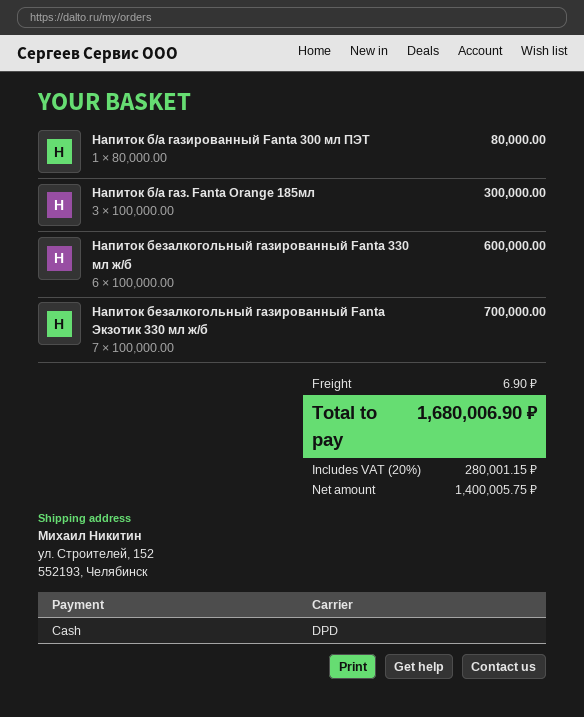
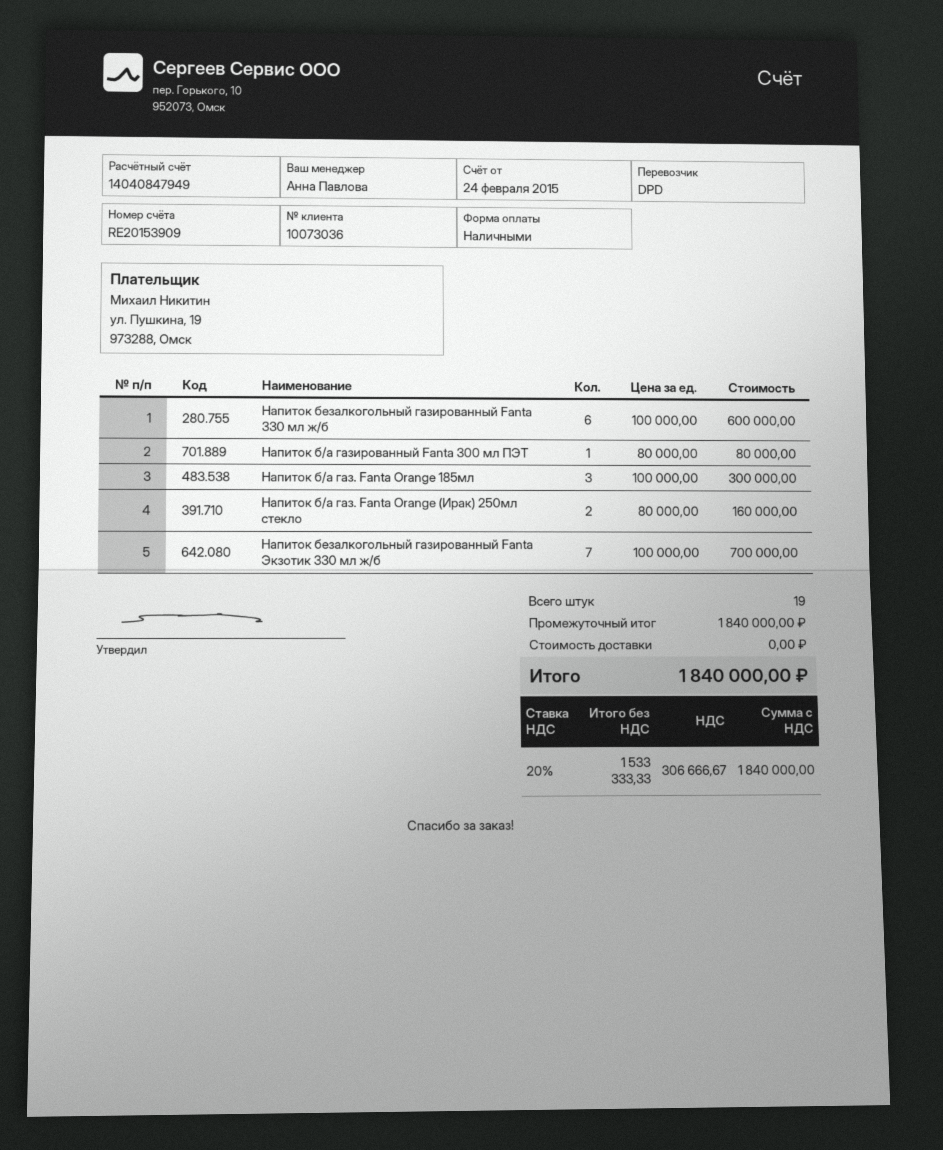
Напиток б/а газ. Fanta Orange (Ирак) 250мл стекло: none -> 2 x 80000.00 = 160000.00
shipping: 6.90 -> 0.00
net: 1400005.75 -> 1533333.33
tax: 20% = 280001.15 -> 20% = 306666.67
total: 1680006.90 -> 1840000.00

